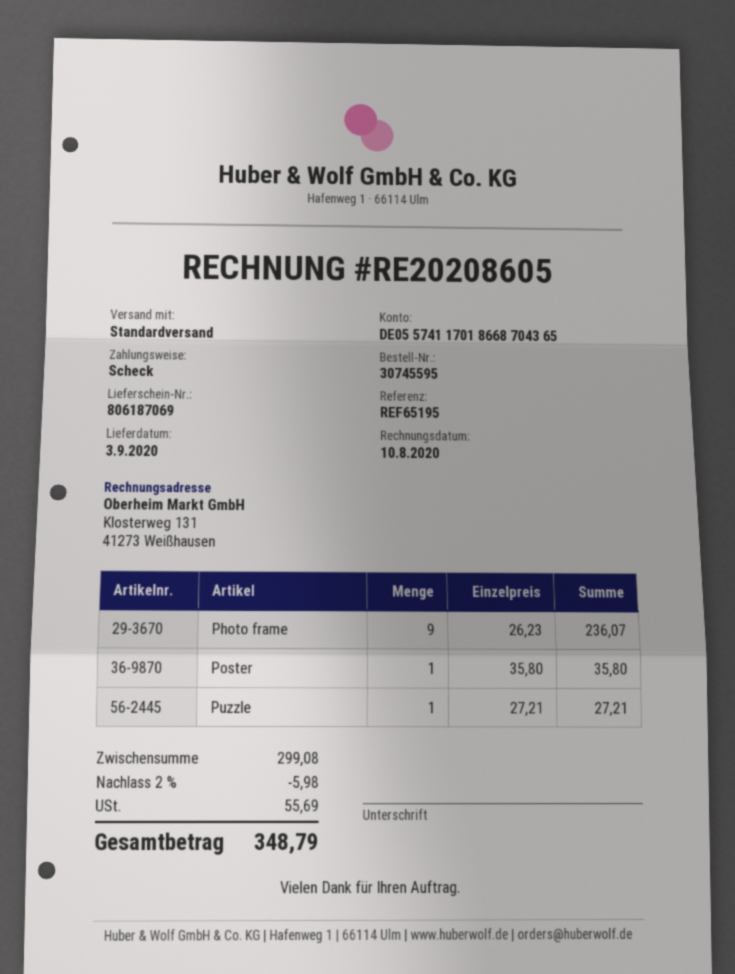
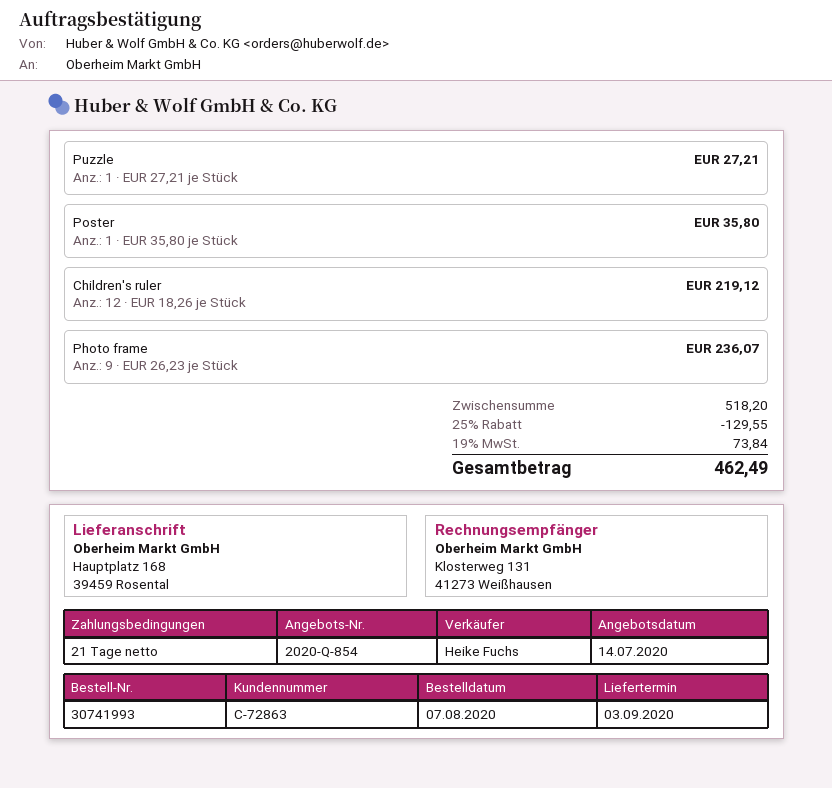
order number: 30745595 -> 30741993
Children's ruler: none -> 12 x 18.26 = 219.12
subtotal: 299.08 -> 518.20
discount: 2% = 5.98 -> 25% = 129.55
tax: 55.69 -> 73.84
total: 348.79 -> 462.49

